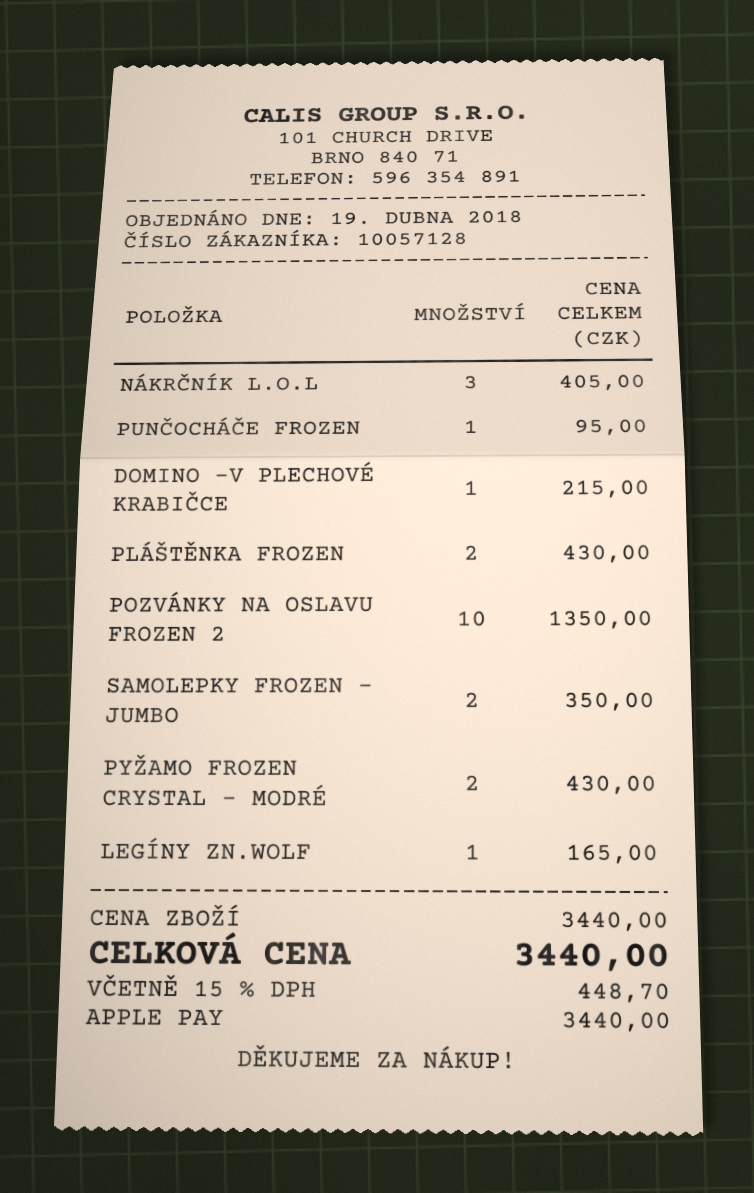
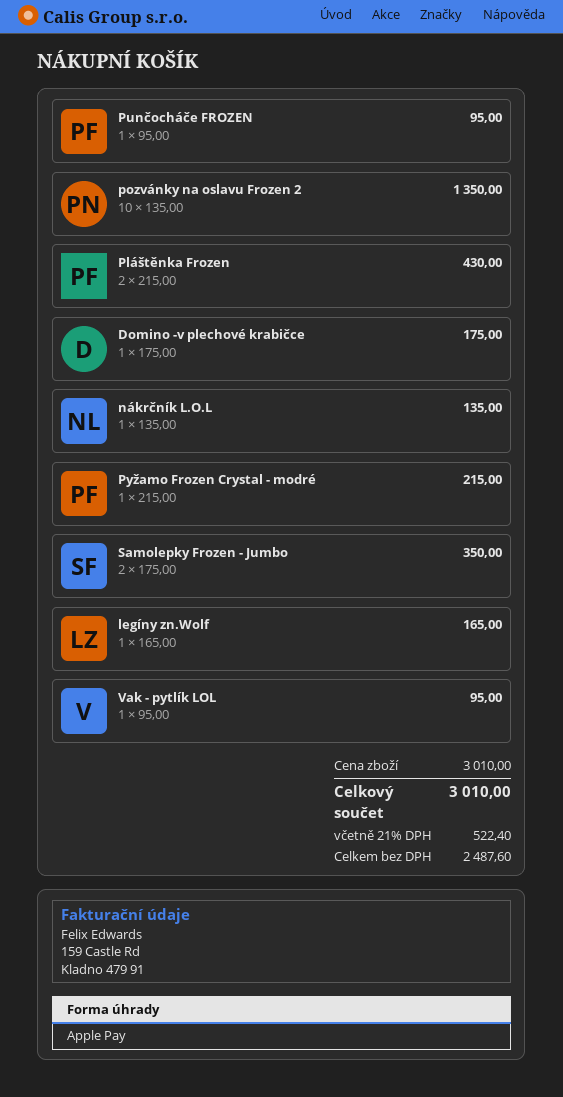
NÁKRČNÍK L.O.L: 3 for 405.00 -> 1 for 135.00
DOMINO -V PLECHOVÉ KRABIČCE: 1 for 215.00 -> 1 for 175.00
PYŽAMO FROZEN CRYSTAL - MODRÉ: 2 for 430.00 -> 1 for 215.00
Vak - pytlík LOL: none -> 1 for 95.00
subtotal: 3440.00 -> 3010.00
tax: 15% = 448.70 -> 21% = 522.40
total: 3440.00 -> 3010.00

